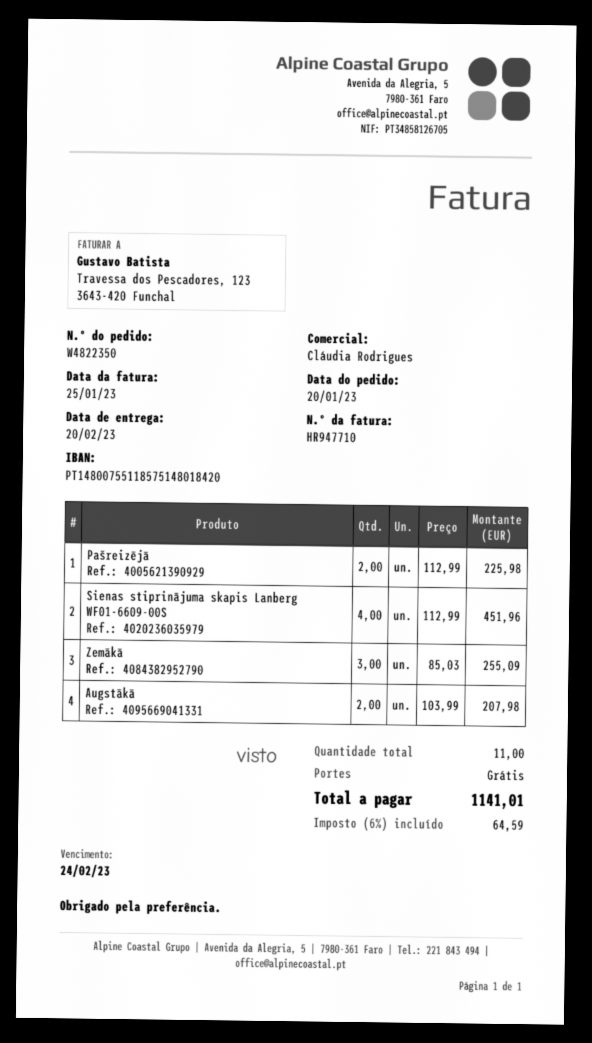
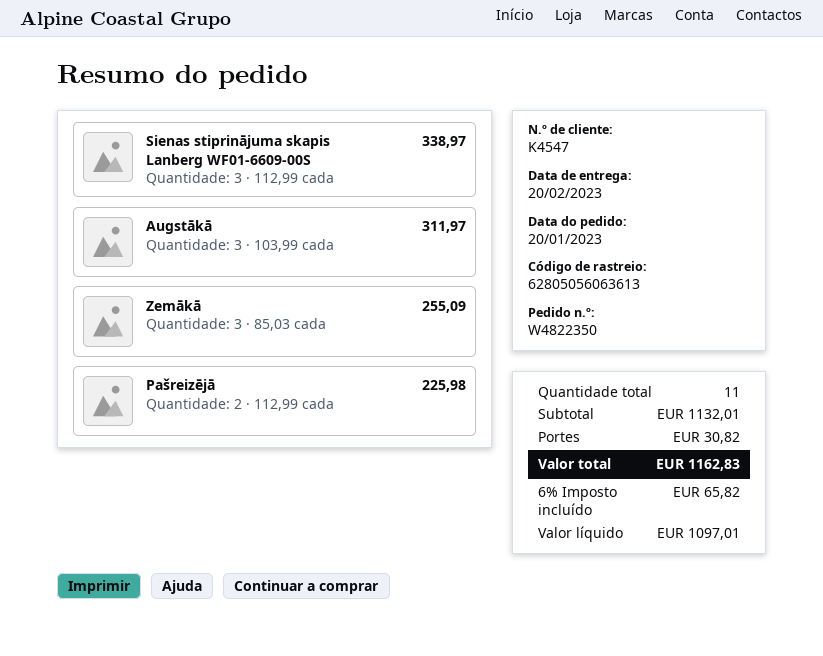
Sienas stiprinājuma skapis Lanberg WF01-6609-00S: 4 x 112.99 = 451.96 -> 3 x 112.99 = 338.97
Augstākā: 2 x 103.99 = 207.98 -> 3 x 103.99 = 311.97
shipping: 0.00 -> 30.82
tax: 6% = 64.59 -> 6% = 65.82
total: 1141.01 -> 1162.83

